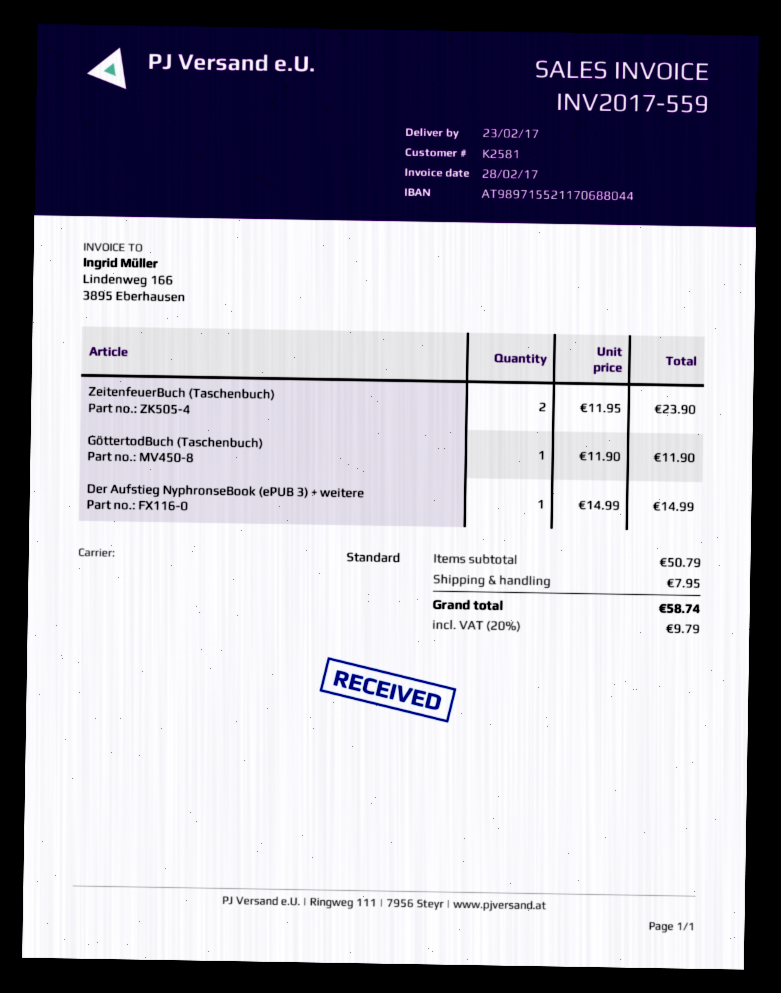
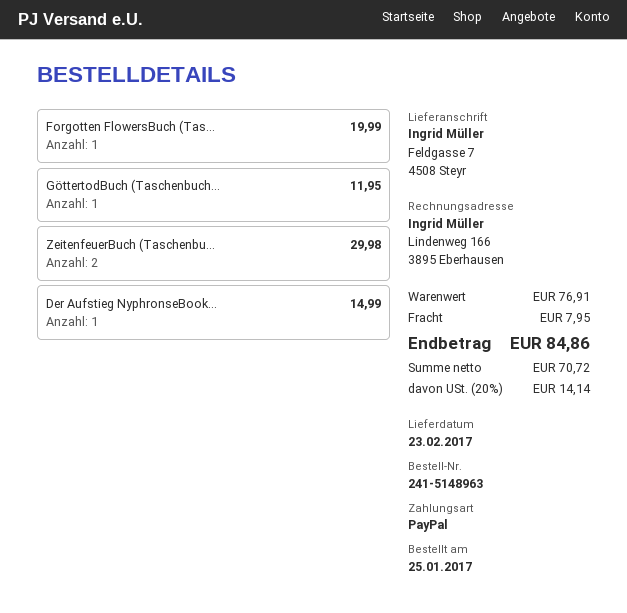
ZeitenfeuerBuch (Taschenbuch): 2 for 23.90 -> 2 for 29.98
GöttertodBuch (Taschenbuch): 1 for 11.90 -> 1 for 11.95
Forgotten FlowersBuch (Tas...: none -> 1 for 19.99
subtotal: 50.79 -> 76.91
tax: 20% = 9.79 -> 20% = 14.14
total: 58.74 -> 84.86

